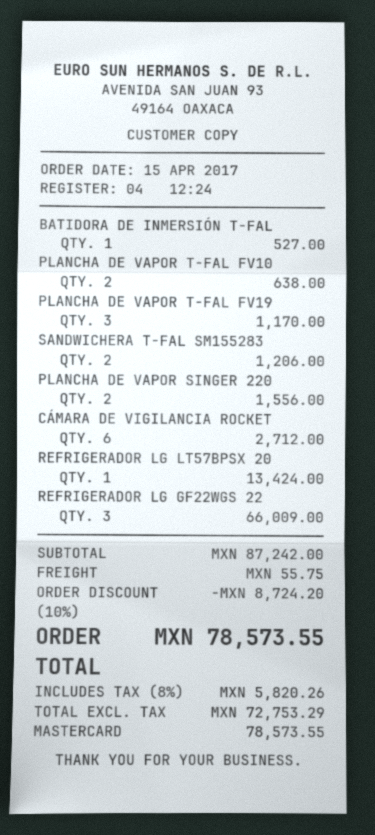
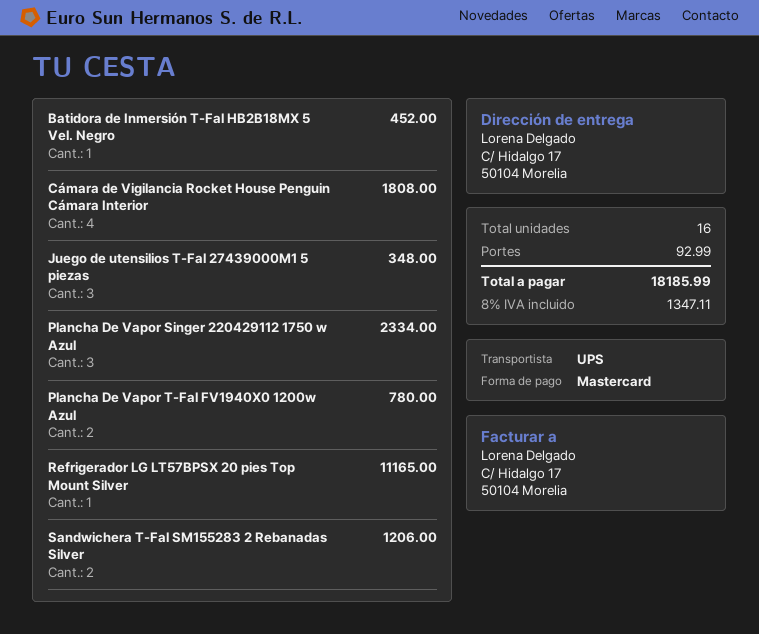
BATIDORA DE INMERSIÓN T-FAL: 1 for 527.00 -> 1 for 452.00
PLANCHA DE VAPOR T-FAL FV10: 2 for 638.00 -> none
PLANCHA DE VAPOR T-FAL FV19: 3 for 1170.00 -> 2 for 780.00
PLANCHA DE VAPOR SINGER 220: 2 for 1556.00 -> 3 for 2334.00
CÁMARA DE VIGILANCIA ROCKET: 6 for 2712.00 -> 4 for 1808.00
REFRIGERADOR LG LT57BPSX 20: 1 for 13424.00 -> 1 for 11165.00
REFRIGERADOR LG GF22WGS 22: 3 for 66009.00 -> none
Juego de utensilios T-Fal 27439000M1 5 piezas: none -> 3 for 348.00
discount: 10% = 8724.20 -> none
shipping: 55.75 -> 92.99
tax: 8% = 5820.26 -> 8% = 1347.11
total: 78573.55 -> 18185.99

